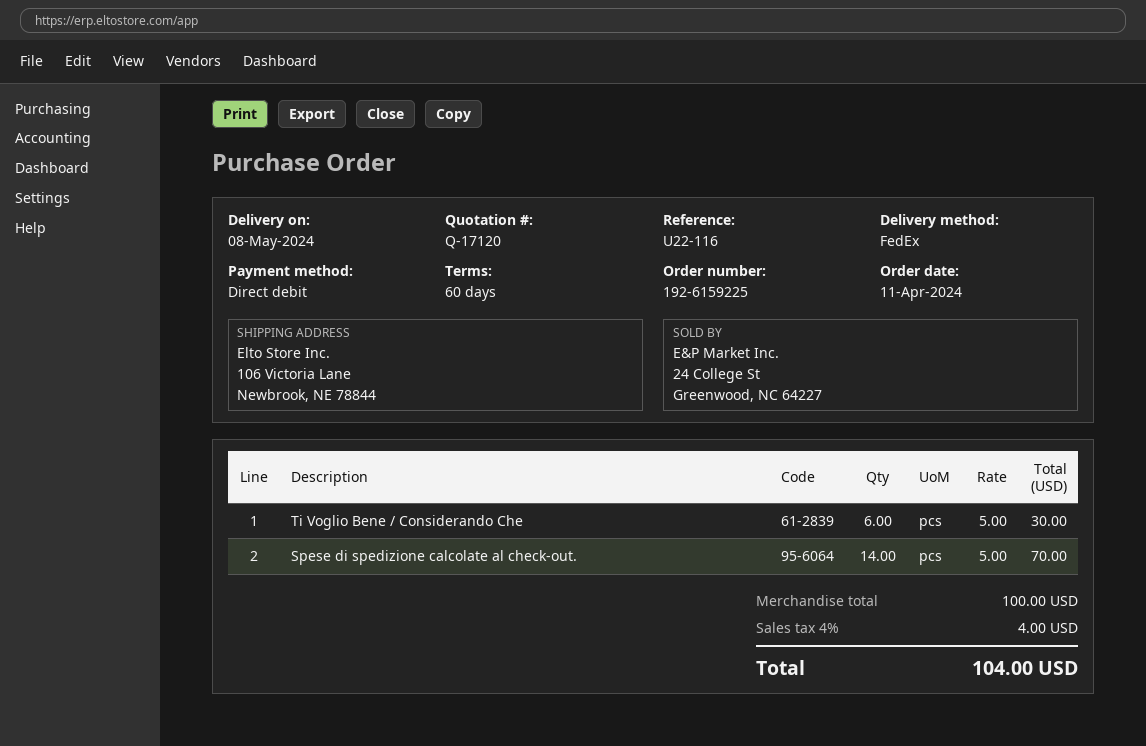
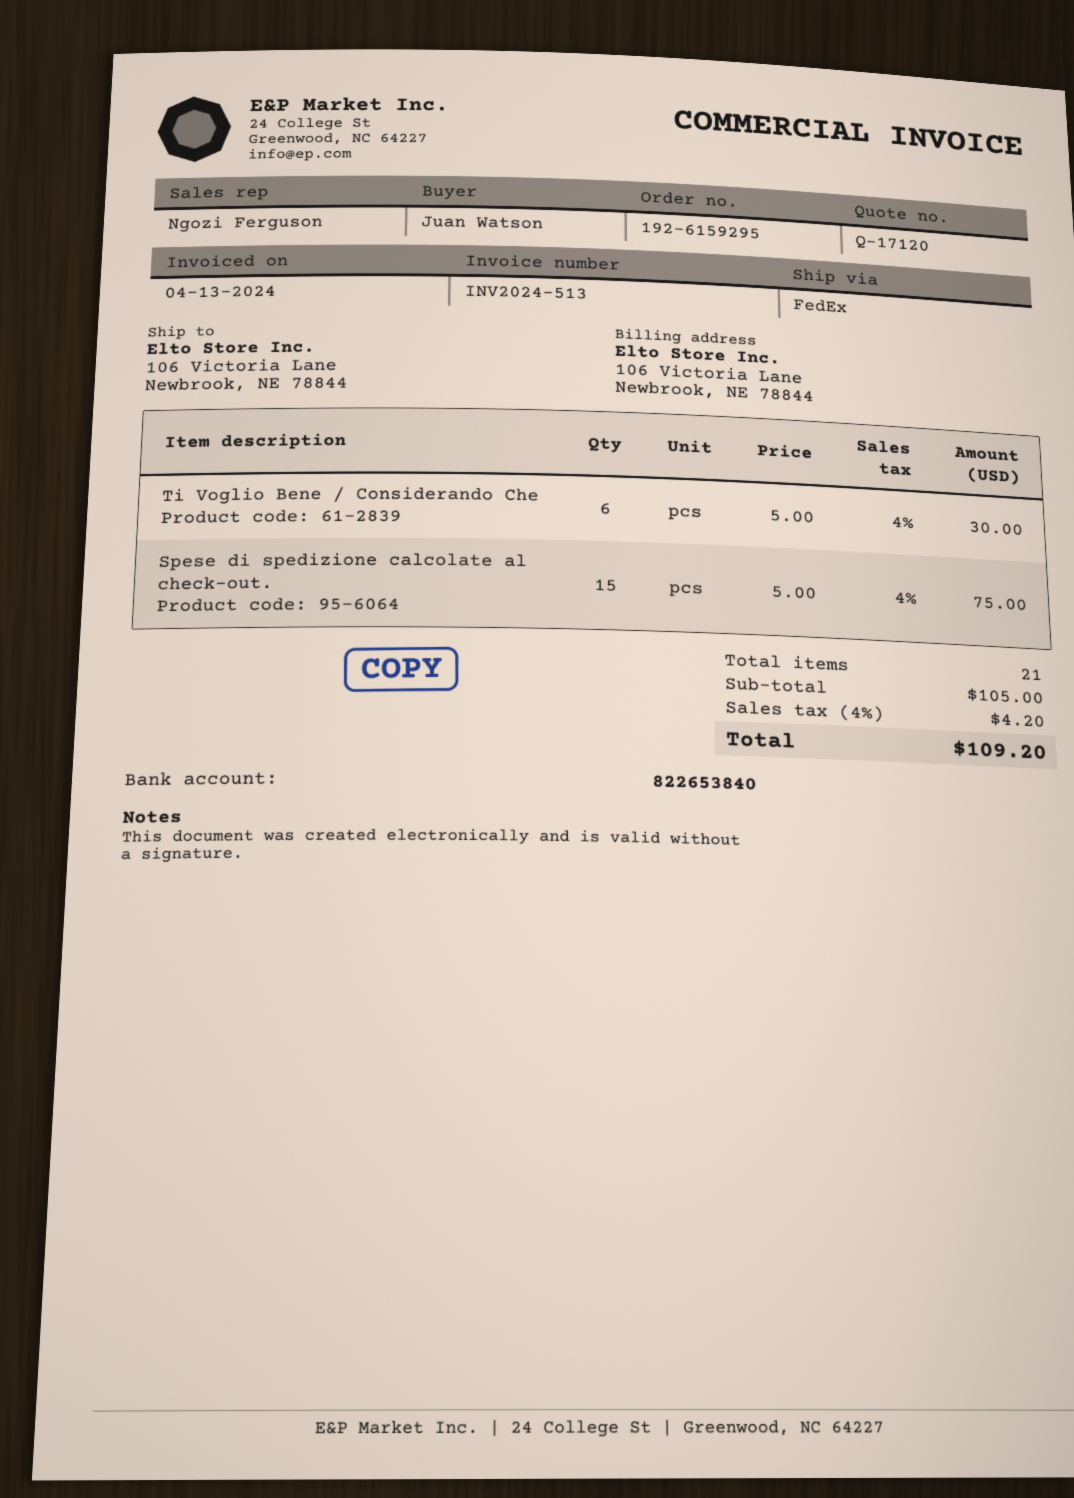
order number: 192-6159225 -> 192-6159295
Spese di spedizione calcolate al check-out.: 14 x 5.00 = 70.00 -> 15 x 5.00 = 75.00
subtotal: 100.00 -> 105.00
tax: 4% = 4.00 -> 4% = 4.20
total: 104.00 -> 109.20

